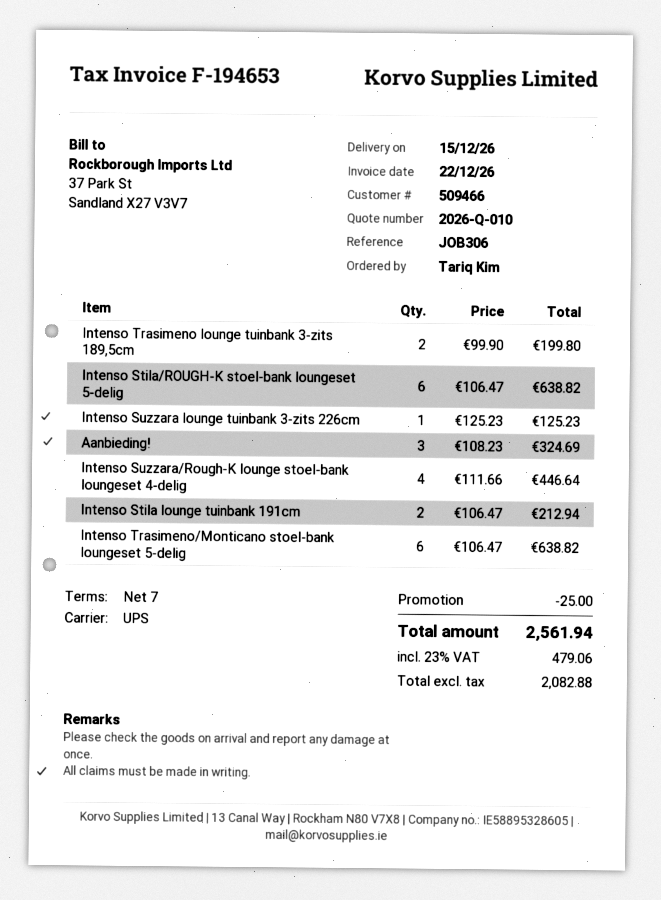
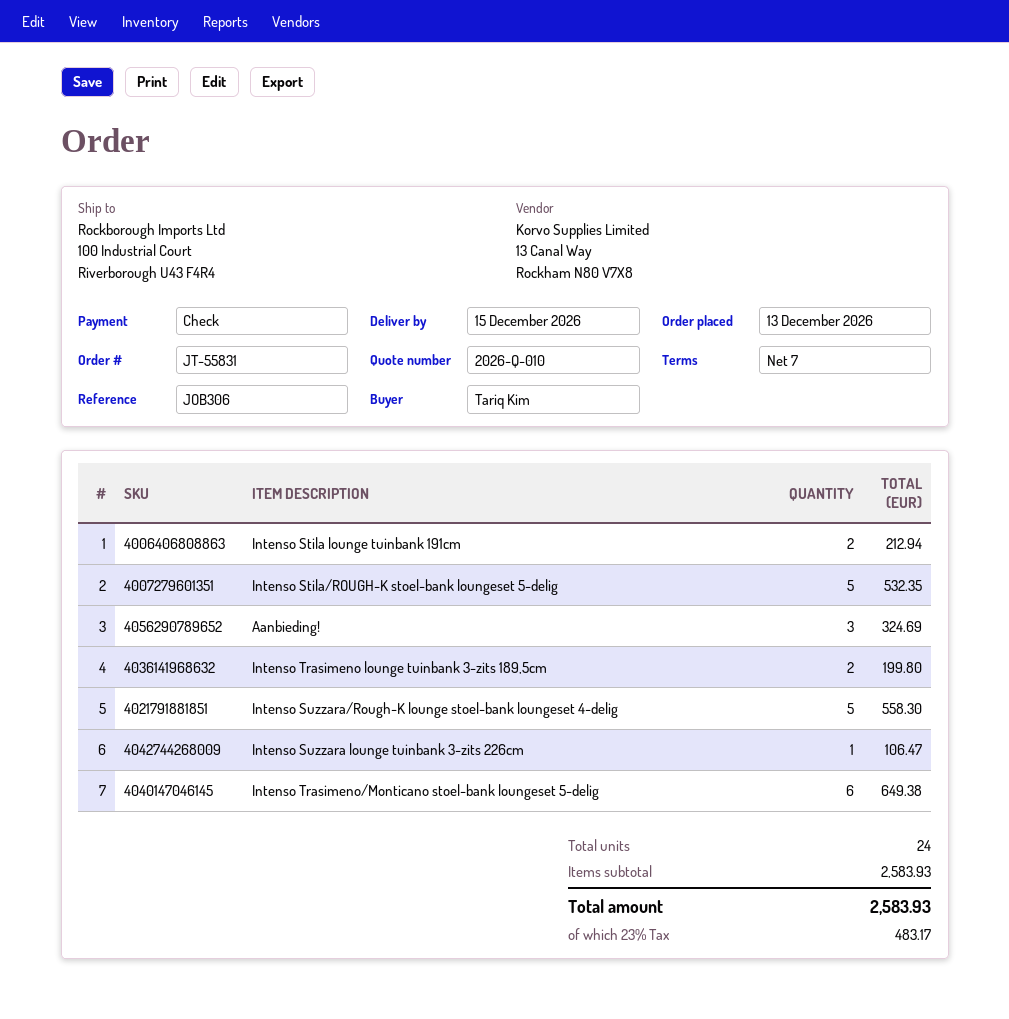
Intenso Stila/ROUGH-K stoel-bank loungeset 5-delig: 6 for 638.82 -> 5 for 532.35
Intenso Suzzara lounge tuinbank 3-zits 226cm: 1 for 125.23 -> 1 for 106.47
Intenso Suzzara/Rough-K lounge stoel-bank loungeset 4-delig: 4 for 446.64 -> 5 for 558.30
Intenso Trasimeno/Monticano stoel-bank loungeset 5-delig: 6 for 638.82 -> 6 for 649.38
discount: 25.00 -> none
tax: 23% = 479.06 -> 23% = 483.17
total: 2561.94 -> 2583.93

